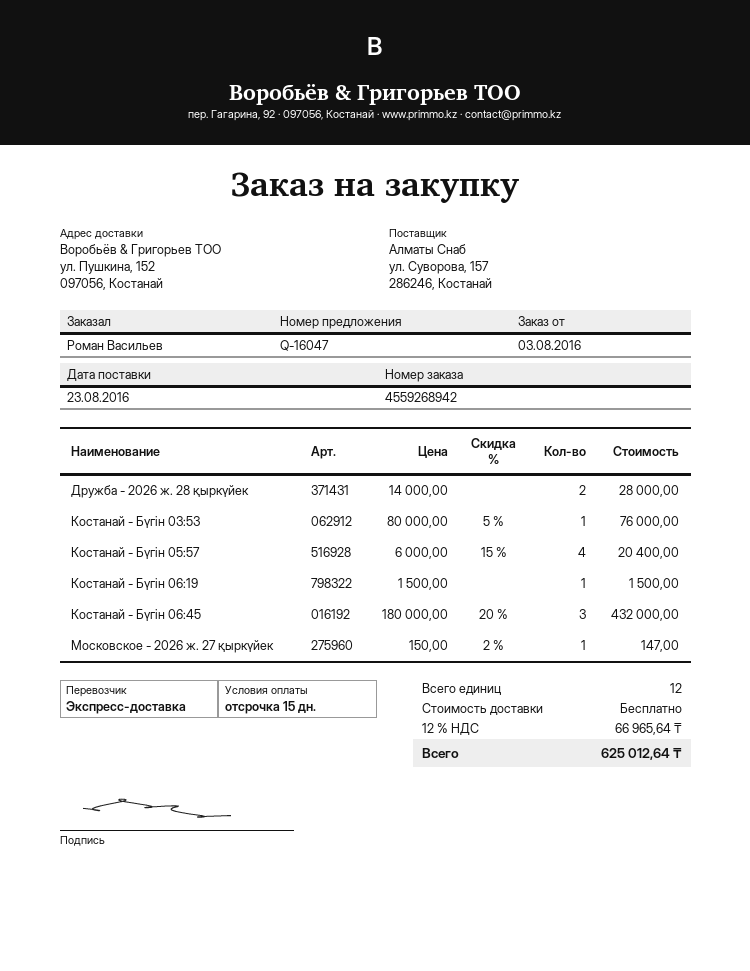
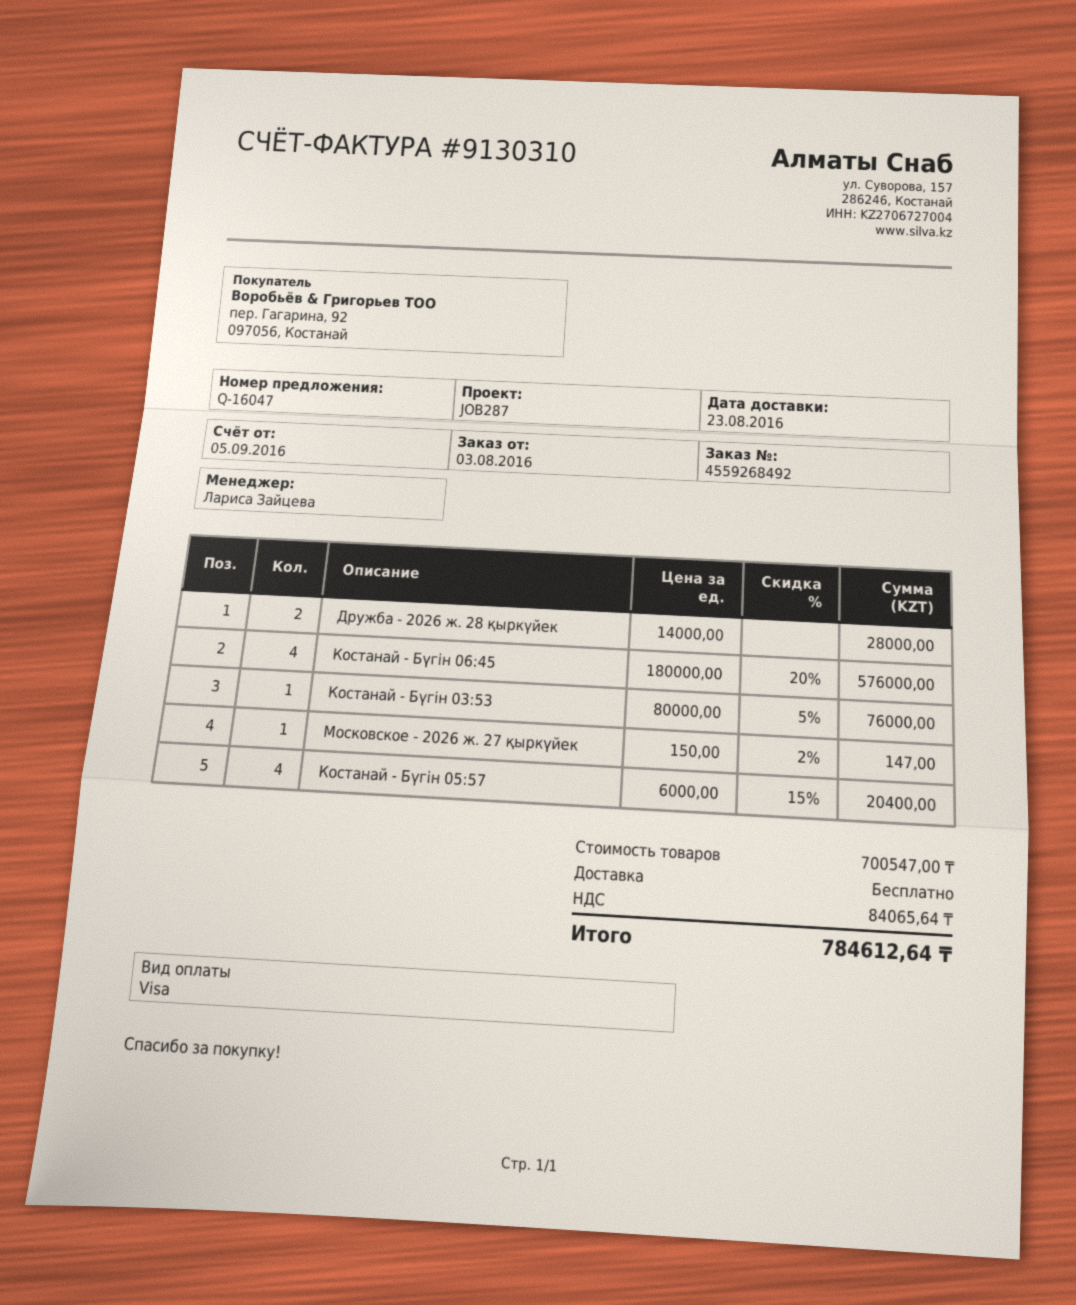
order number: 4559268942 -> 4559268492
Костанай - Бүгін 06:19: 1 x 1500.00 = 1500.00 -> none
Костанай - Бүгін 06:45: 3 x 180000.00 - 20% = 432000.00 -> 4 x 180000.00 - 20% = 576000.00
tax: 66965.64 -> 84065.64
total: 625012.64 -> 784612.64

